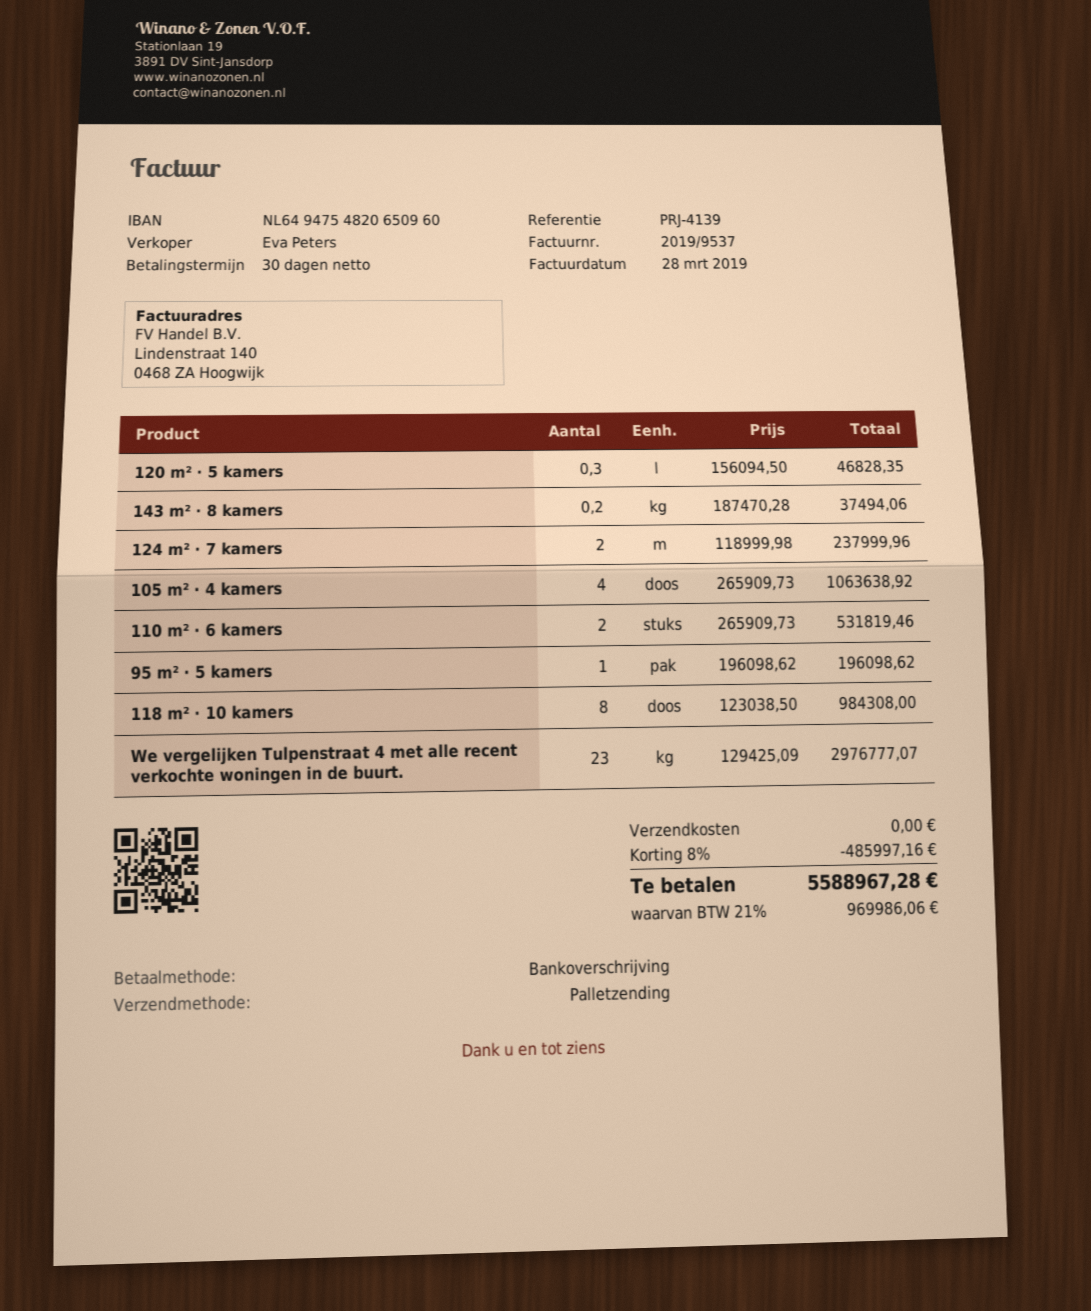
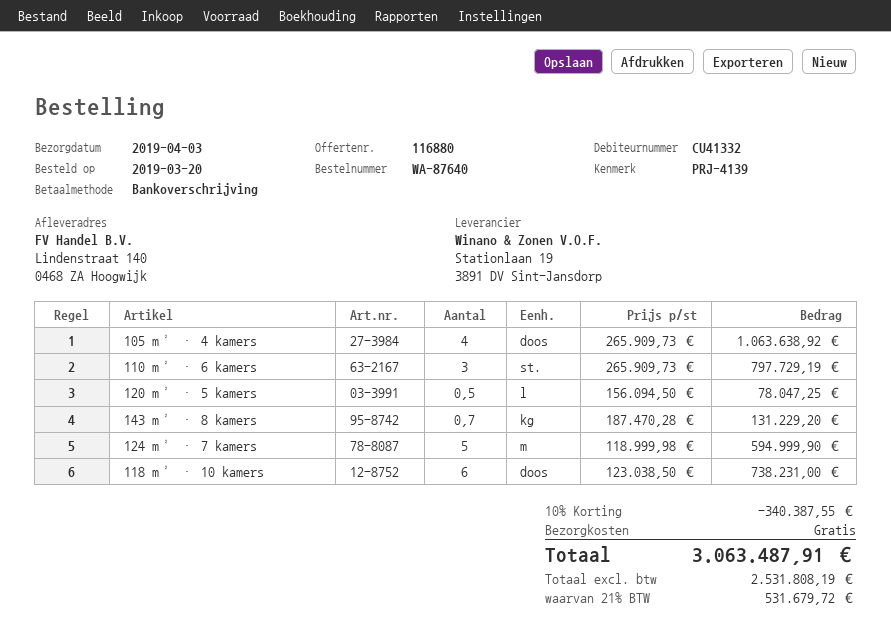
120 m² · 5 kamers: 0.3 x 156094.50 = 46828.35 -> 0.5 x 156094.50 = 78047.25
143 m² · 8 kamers: 0.2 x 187470.28 = 37494.06 -> 0.7 x 187470.28 = 131229.20
124 m² · 7 kamers: 2 x 118999.98 = 237999.96 -> 5 x 118999.98 = 594999.90
110 m² · 6 kamers: 2 x 265909.73 = 531819.46 -> 3 x 265909.73 = 797729.19
95 m² · 5 kamers: 1 x 196098.62 = 196098.62 -> none
118 m² · 10 kamers: 8 x 123038.50 = 984308.00 -> 6 x 123038.50 = 738231.00
We vergelijken Tulpenstraat 4 met alle recent verkochte woningen in de buurt.: 23 x 129425.09 = 2976777.07 -> none
discount: 8% = 485997.16 -> 10% = 340387.55
tax: 21% = 969986.06 -> 21% = 531679.72
total: 5588967.28 -> 3063487.91

